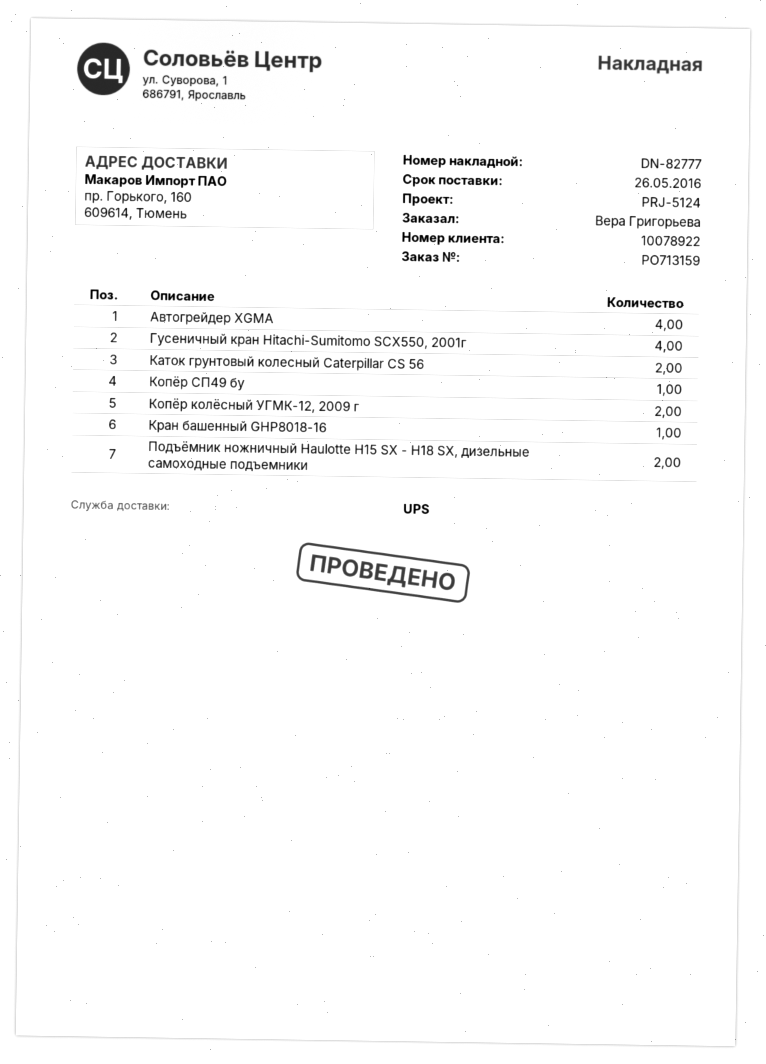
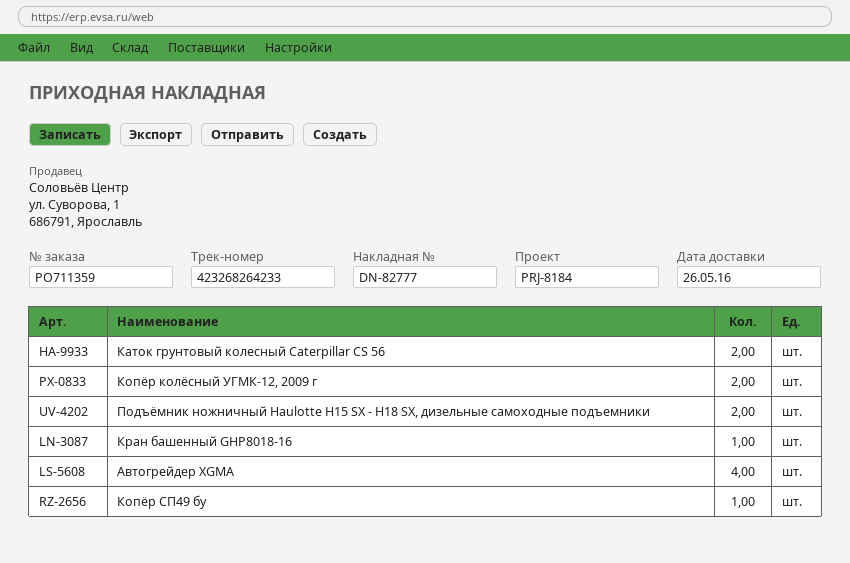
order number: PO713159 -> PO711359
reference: PRJ-5124 -> PRJ-8184
Гусеничный кран Hitachi-Sumitomo SCX550, 2001г: 4 -> none

